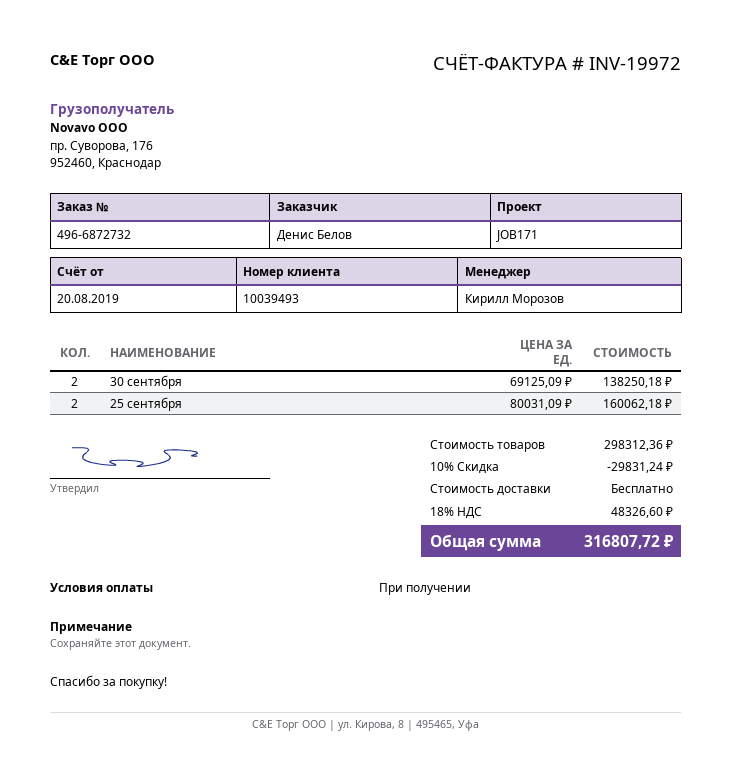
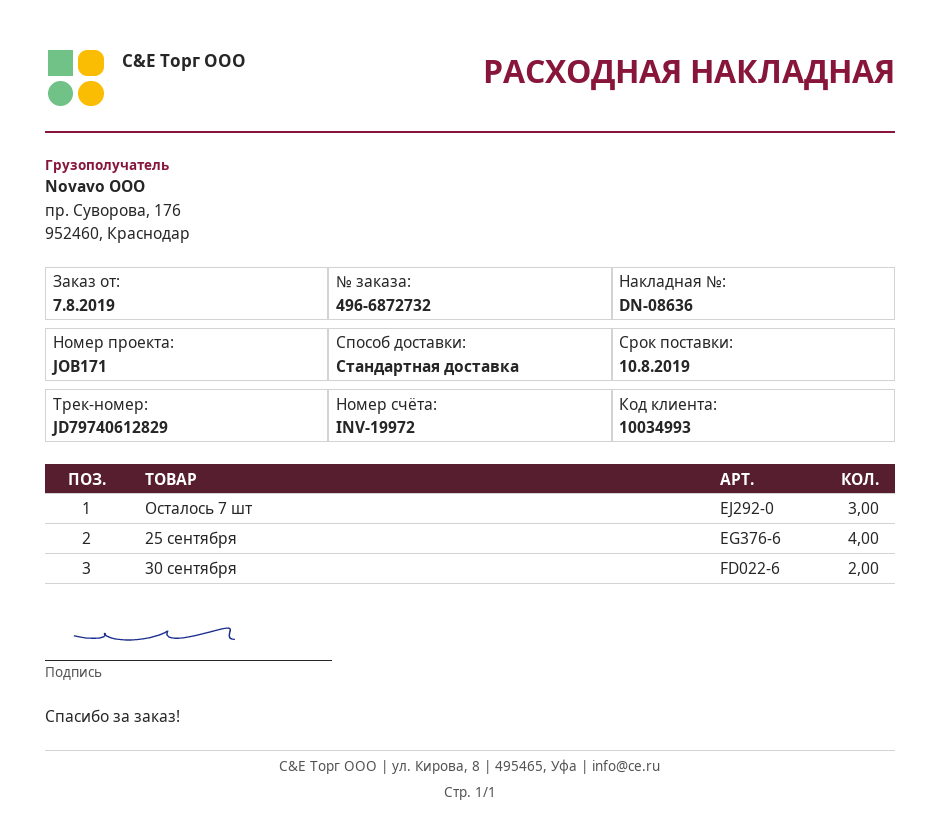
customer number: 10039493 -> 10034993
25 сентября: 2 -> 4
Осталось 7 шт: none -> 3

